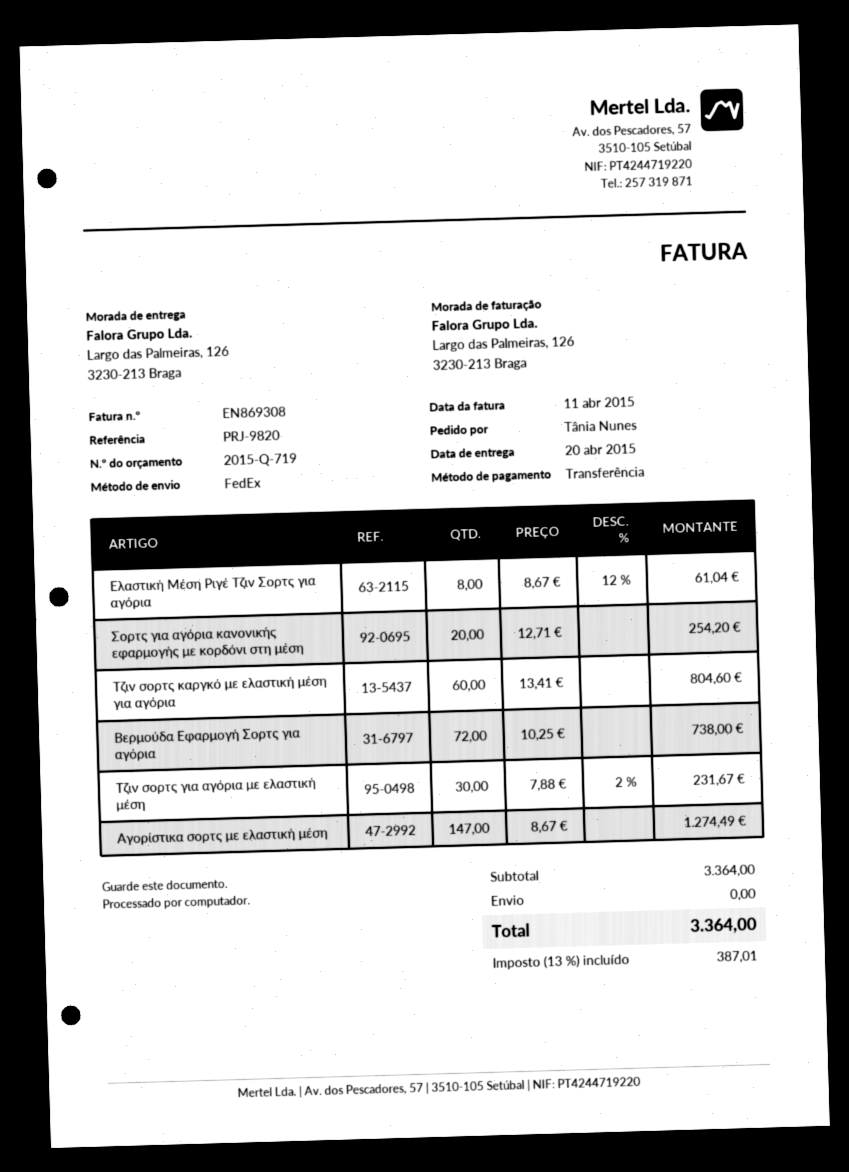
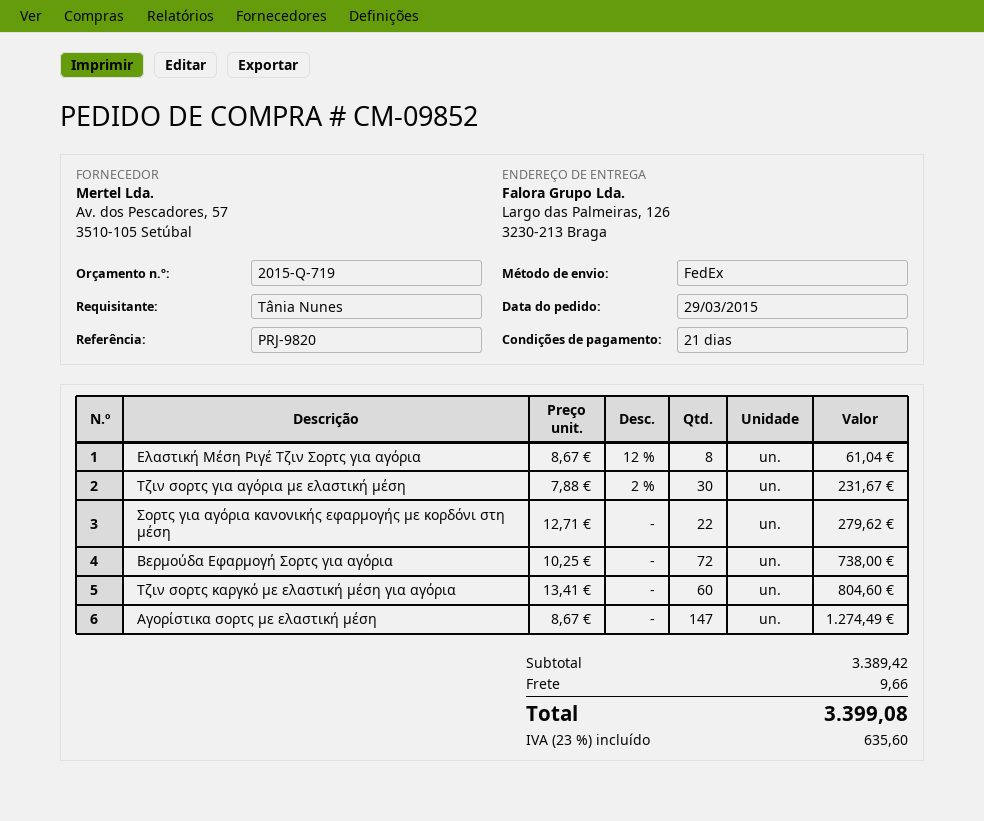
Σορτς για αγόρια κανονικής εφαρμογής με κορδόνι στη μέση: 20 x 12.71 = 254.20 -> 22 x 12.71 = 279.62
subtotal: 3364.00 -> 3389.42
shipping: 0.00 -> 9.66
tax: 13% = 387.01 -> 23% = 635.60
total: 3364.00 -> 3399.08

